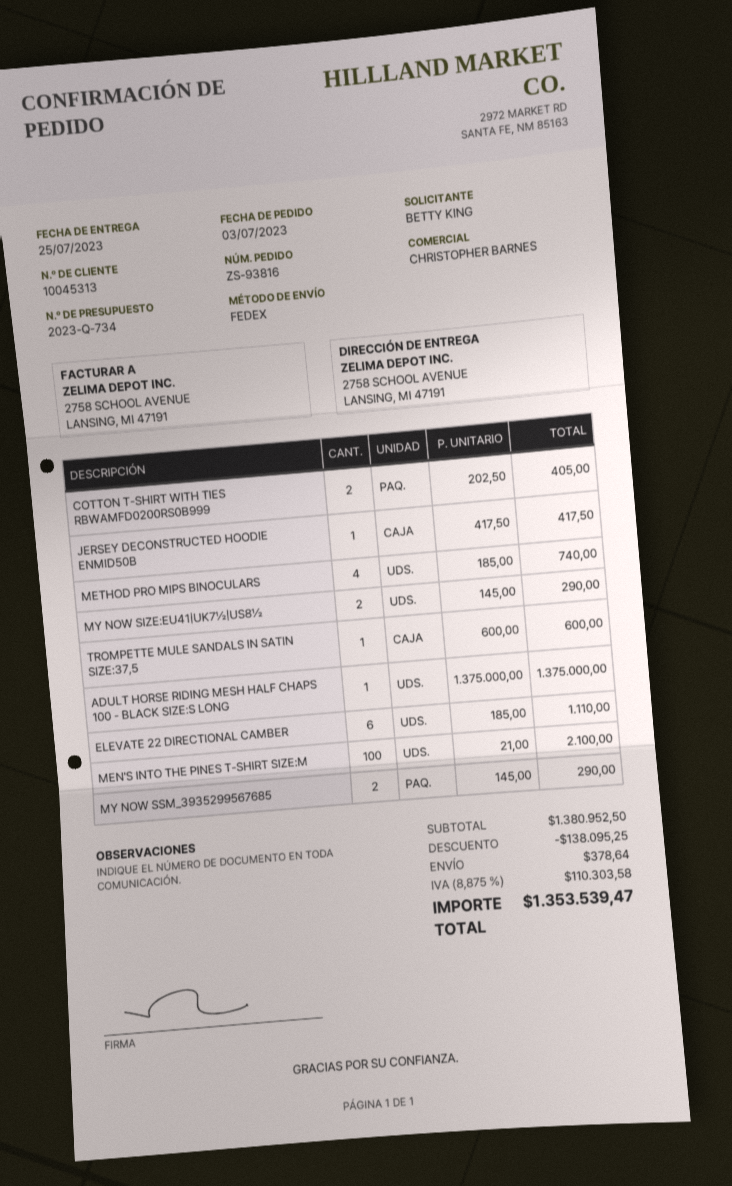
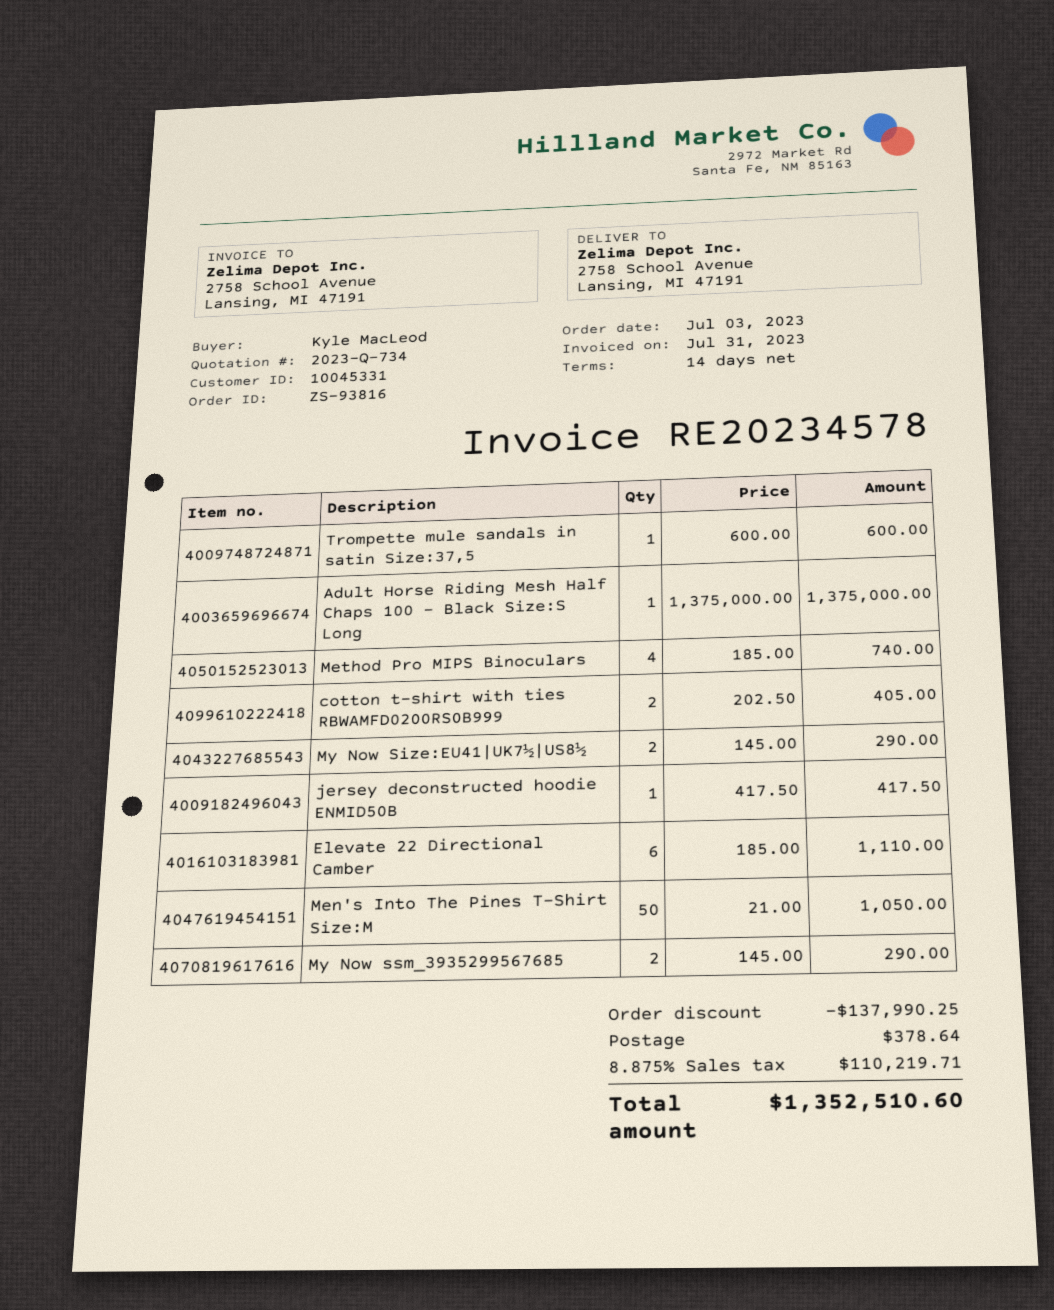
customer number: 10045313 -> 10045331
ordered by: BETTY KING -> Kyle MacLeod
MEN'S INTO THE PINES T-SHIRT SIZE:M: 100 x 21.00 = 2100.00 -> 50 x 21.00 = 1050.00
discount: 138095.25 -> 137990.25
tax: 8.875% = 110303.58 -> 8.875% = 110219.71
total: 1353539.47 -> 1352510.60

